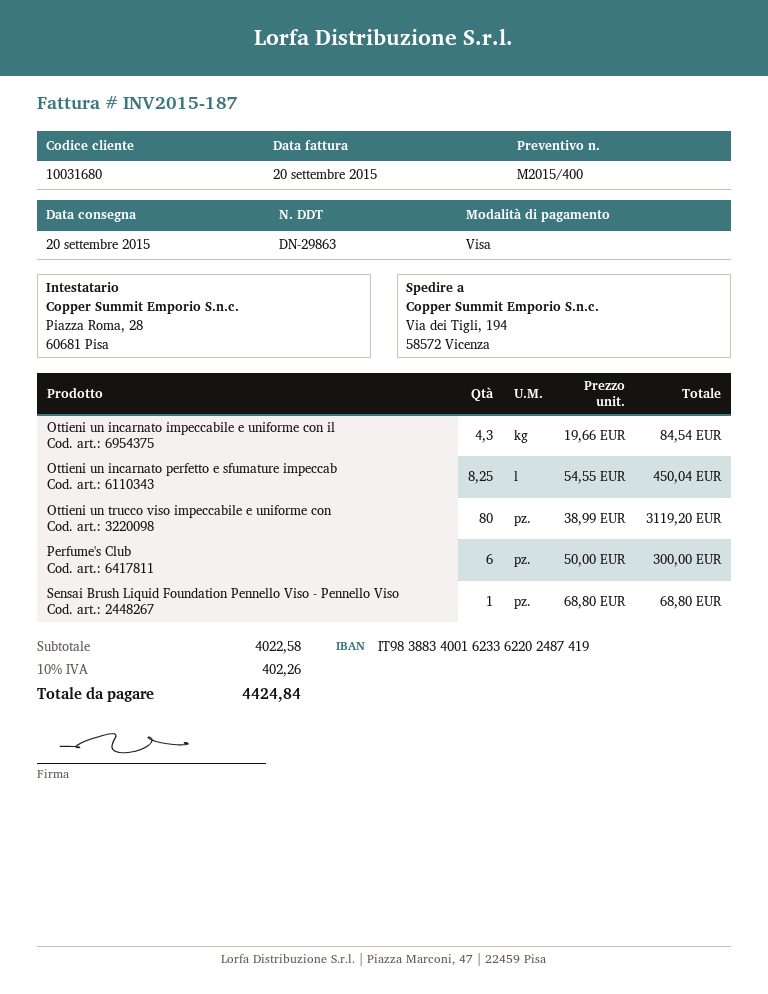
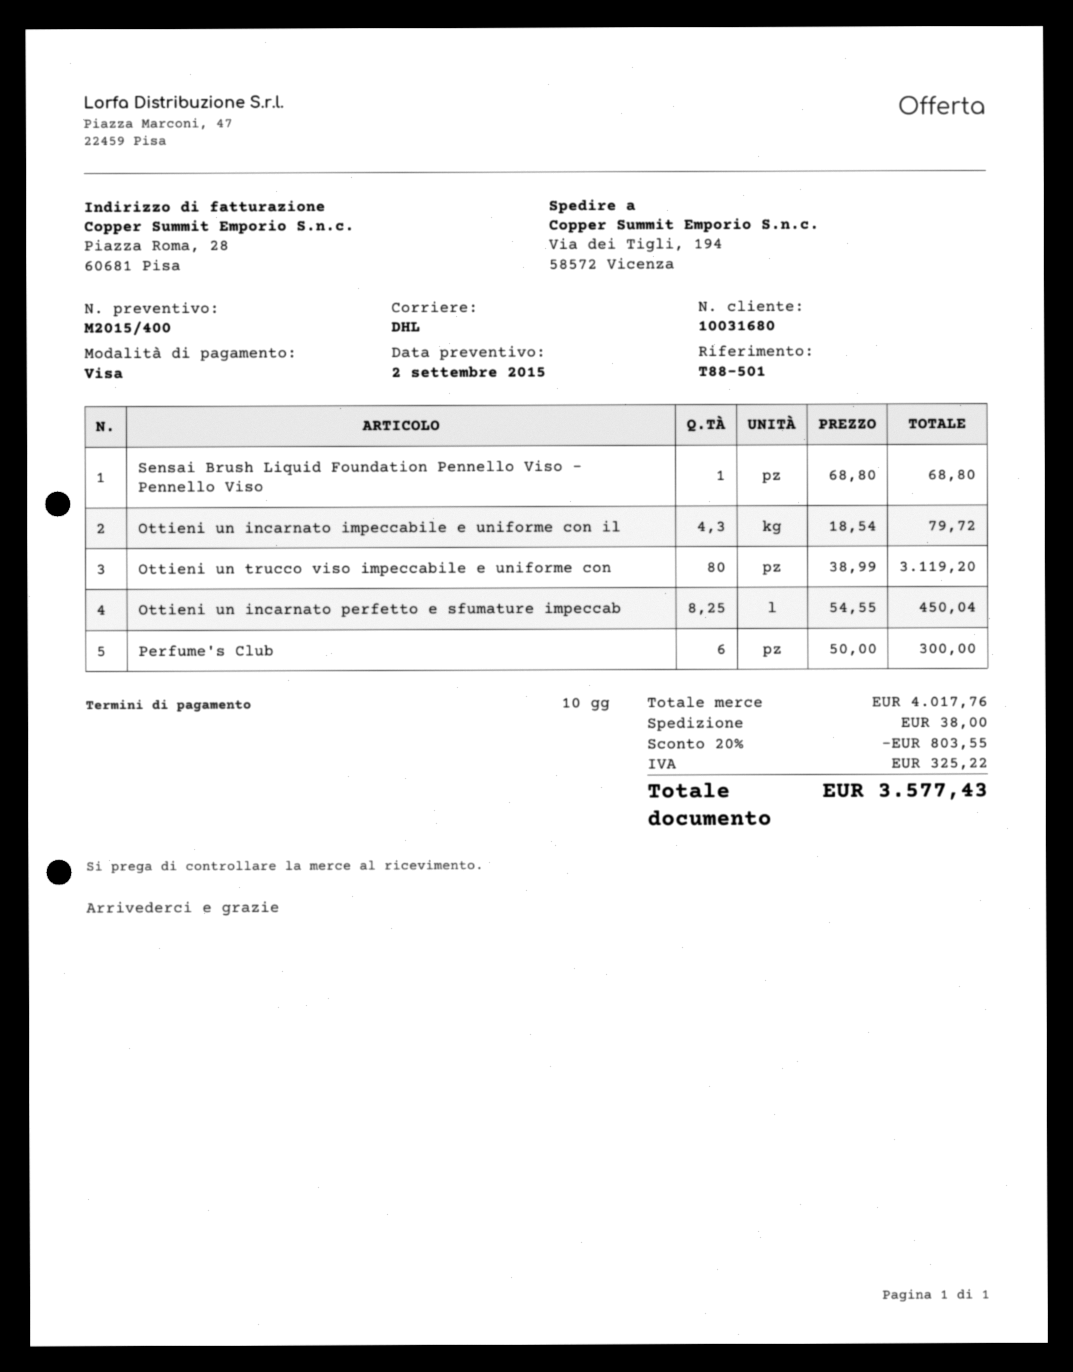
Ottieni un incarnato impeccabile e uniforme con il: 4.3 x 19.66 = 84.54 -> 4.3 x 18.54 = 79.72
subtotal: 4022.58 -> 4017.76
discount: none -> 20% = 803.55
shipping: none -> 38.00
tax: 402.26 -> 325.22
total: 4424.84 -> 3577.43

